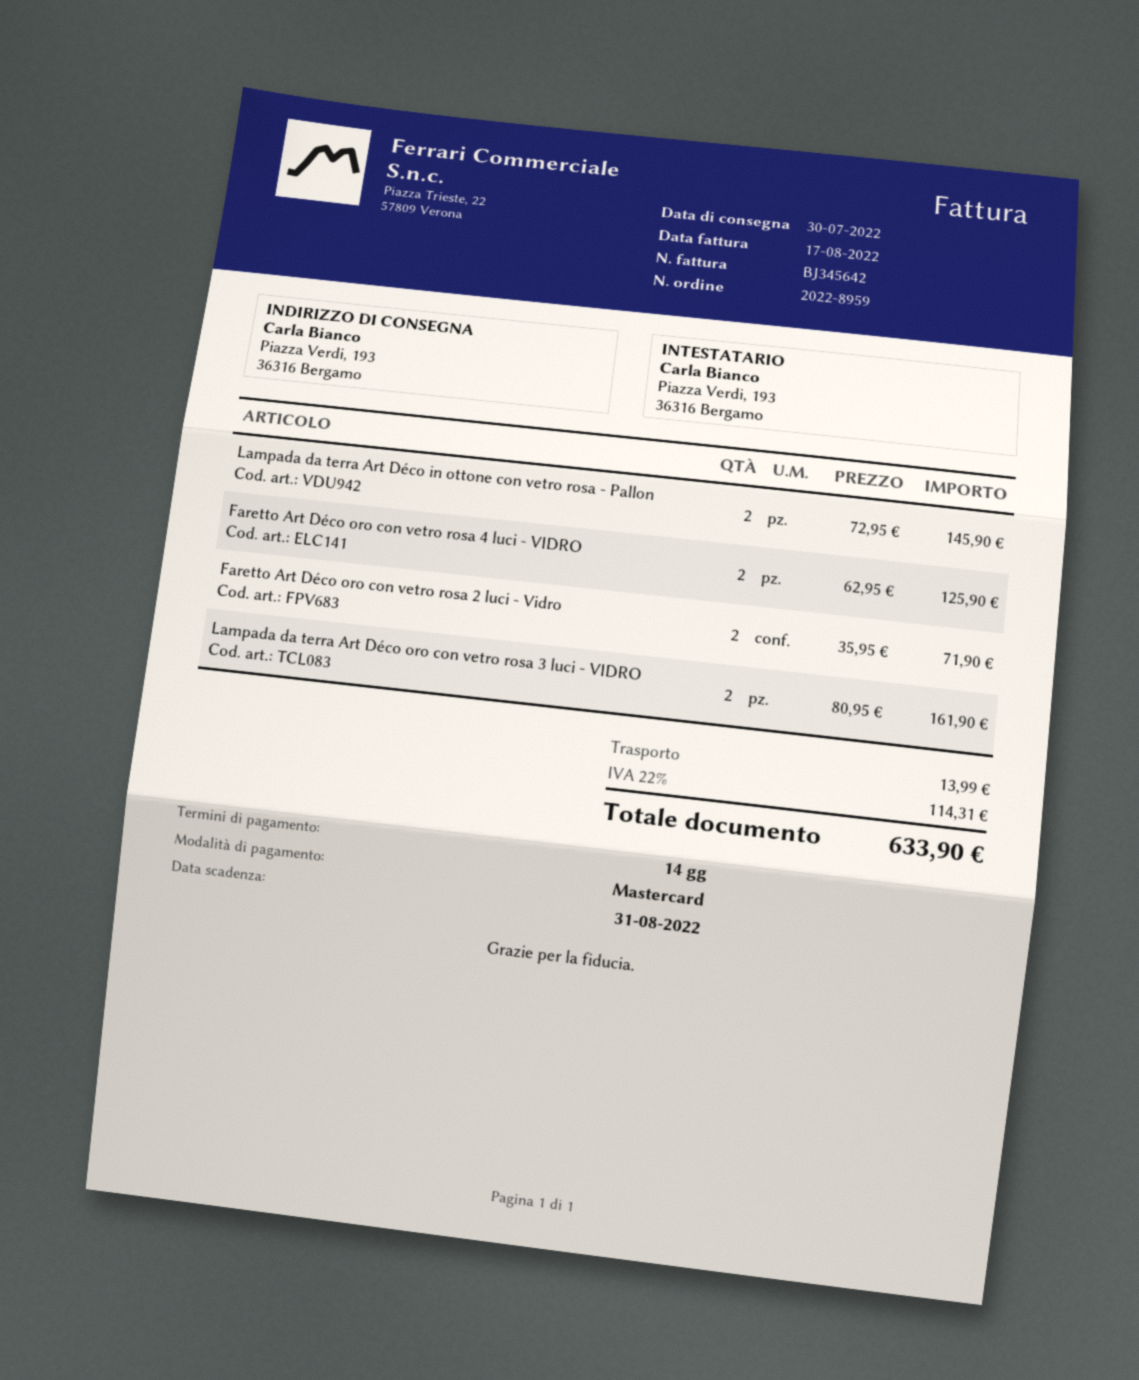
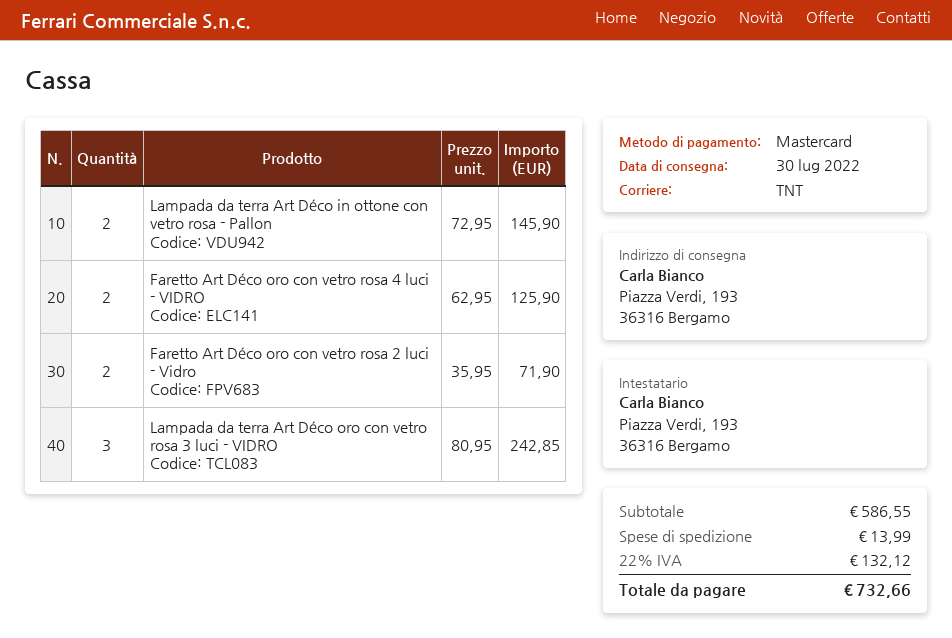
Lampada da terra Art Déco oro con vetro rosa 3 luci - VIDRO: 2 x 80.95 = 161.90 -> 3 x 80.95 = 242.85
tax: 22% = 114.31 -> 22% = 132.12
total: 633.90 -> 732.66

